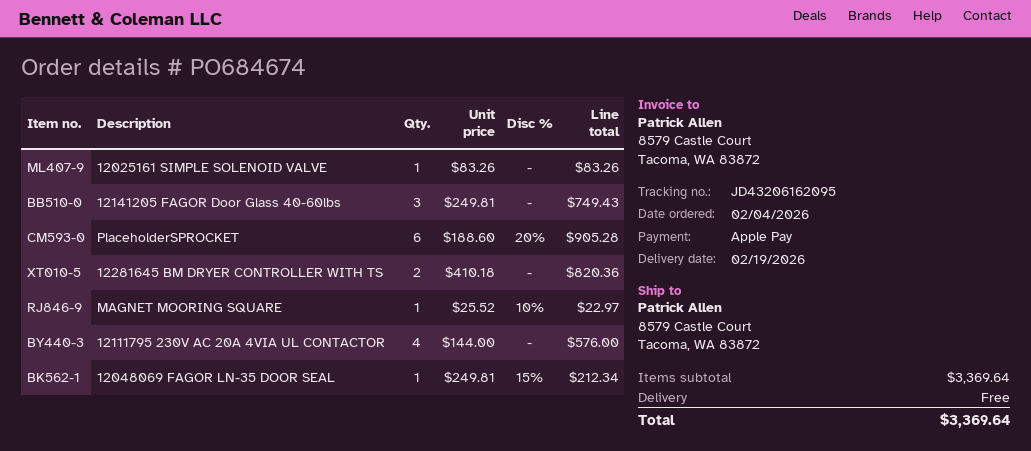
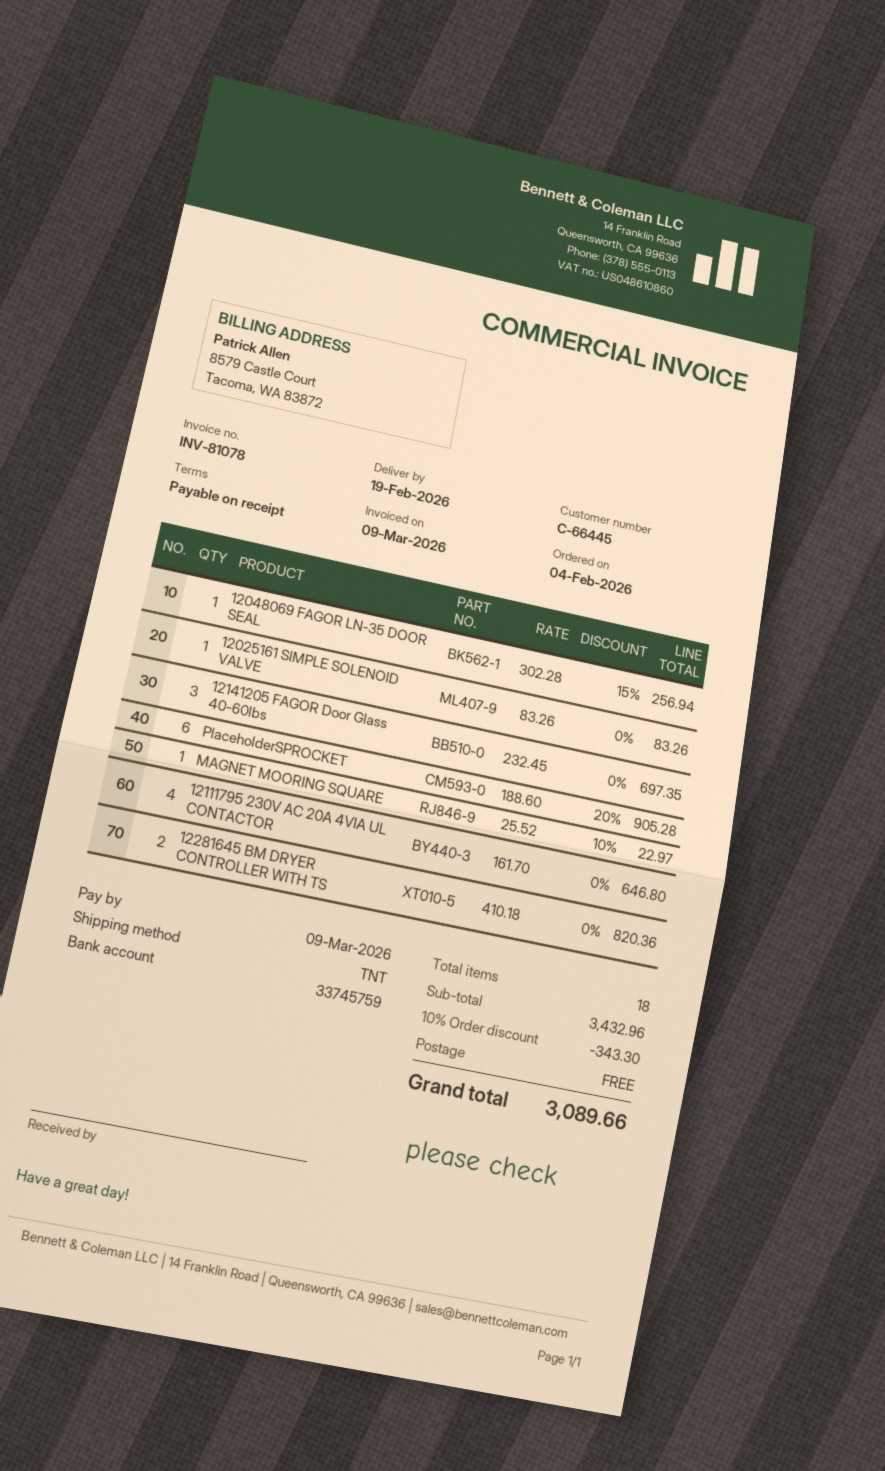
12141205 FAGOR Door Glass 40-60lbs: 3 x 249.81 = 749.43 -> 3 x 232.45 = 697.35
12111795 230V AC 20A 4VIA UL CONTACTOR: 4 x 144.00 = 576.00 -> 4 x 161.70 = 646.80
12048069 FAGOR LN-35 DOOR SEAL: 1 x 249.81 - 15% = 212.34 -> 1 x 302.28 - 15% = 256.94
subtotal: 3369.64 -> 3432.96
discount: none -> 10% = 343.30
total: 3369.64 -> 3089.66

